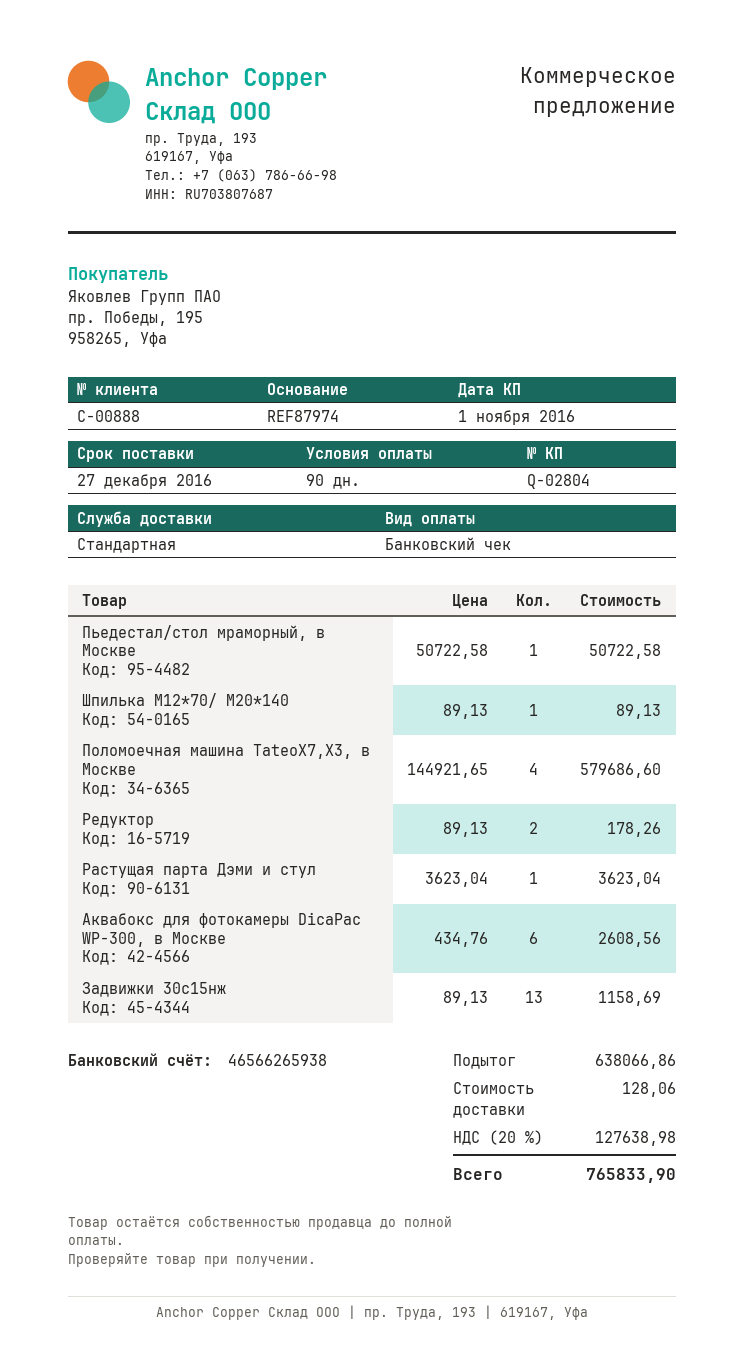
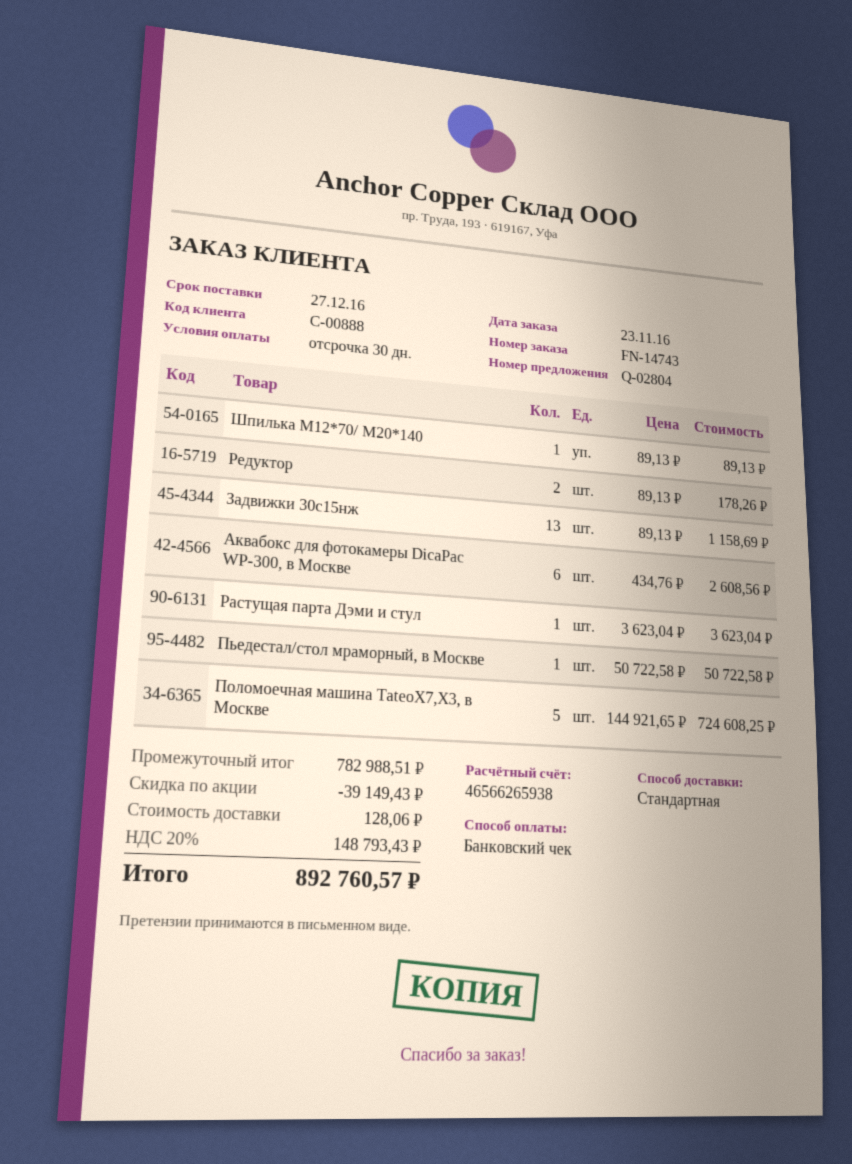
payment terms: 90 days -> 30 days
Поломоечная машина TateoX7,X3, в Москве: 4 x 144921.65 = 579686.60 -> 5 x 144921.65 = 724608.25
subtotal: 638066.86 -> 782988.51
discount: none -> 39149.43
tax: 20% = 127638.98 -> 20% = 148793.43
total: 765833.90 -> 892760.57

